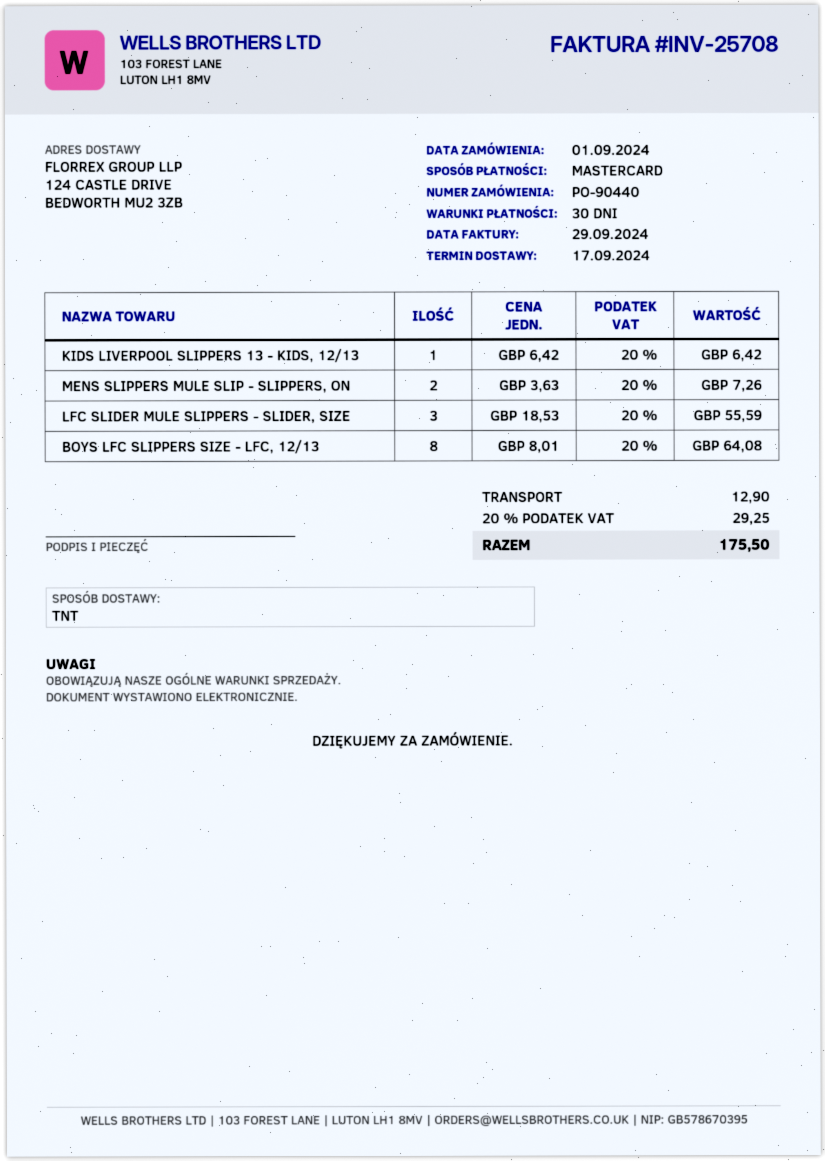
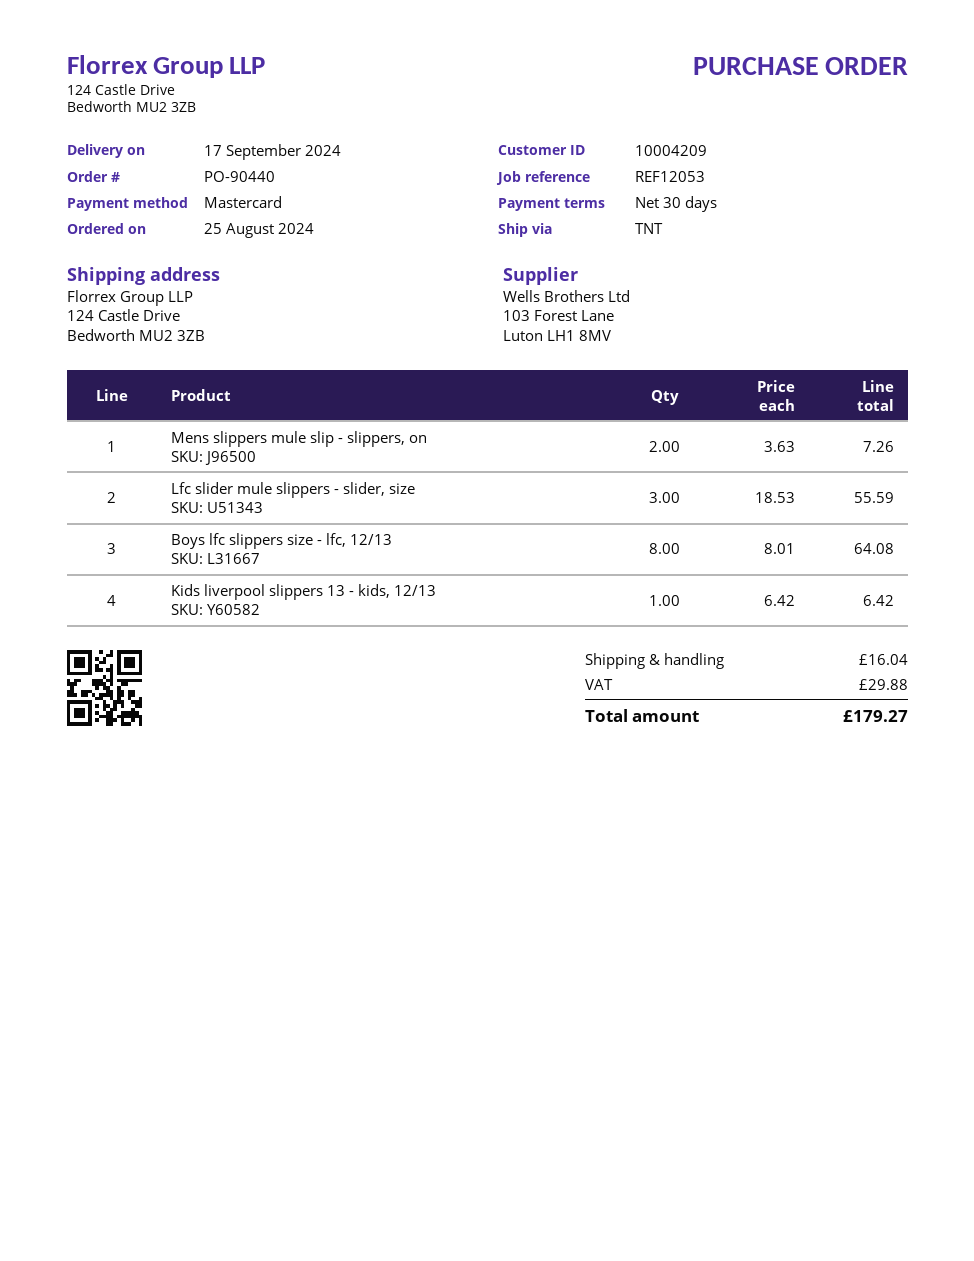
order date: 2024-09-01 -> 2024-08-25
shipping: 12.90 -> 16.04
tax: 29.25 -> 29.88
total: 175.50 -> 179.27

